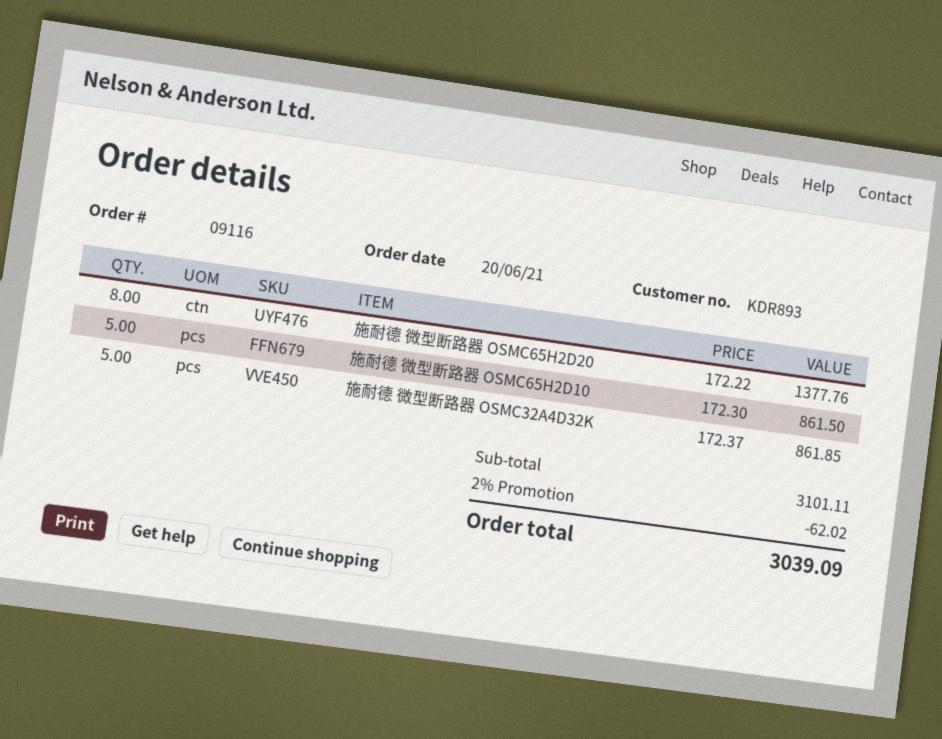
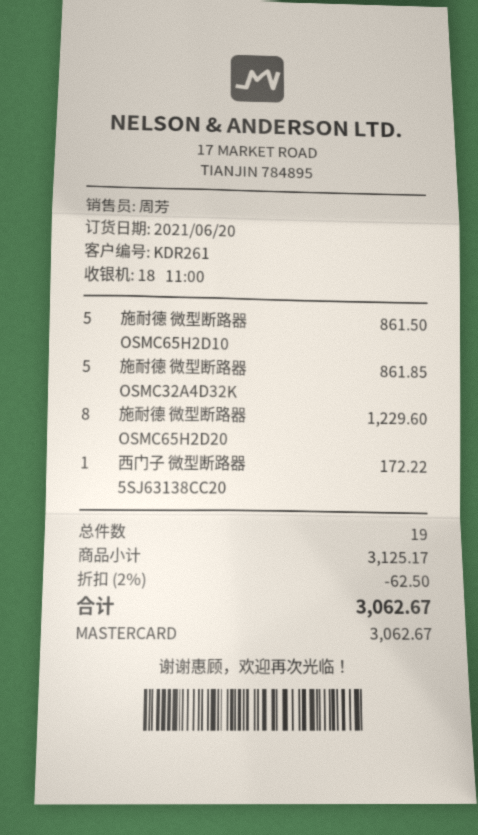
customer number: KDR893 -> KDR261
施耐德 微型断路器 OSMC65H2D20: 8 for 1377.76 -> 8 for 1229.60
西门子 微型断路器 5SJ63138CC20: none -> 1 for 172.22
subtotal: 3101.11 -> 3125.17
discount: 2% = 62.02 -> 2% = 62.50
total: 3039.09 -> 3062.67

